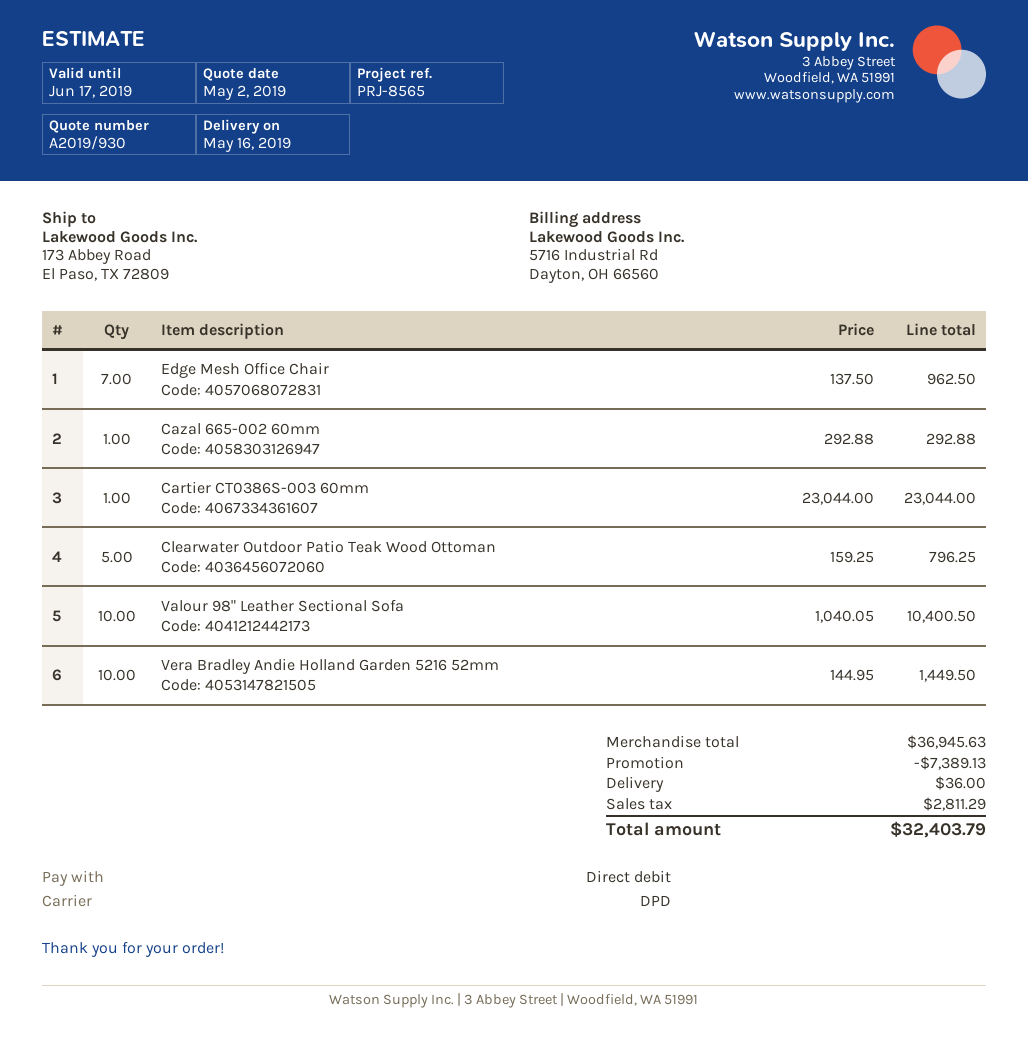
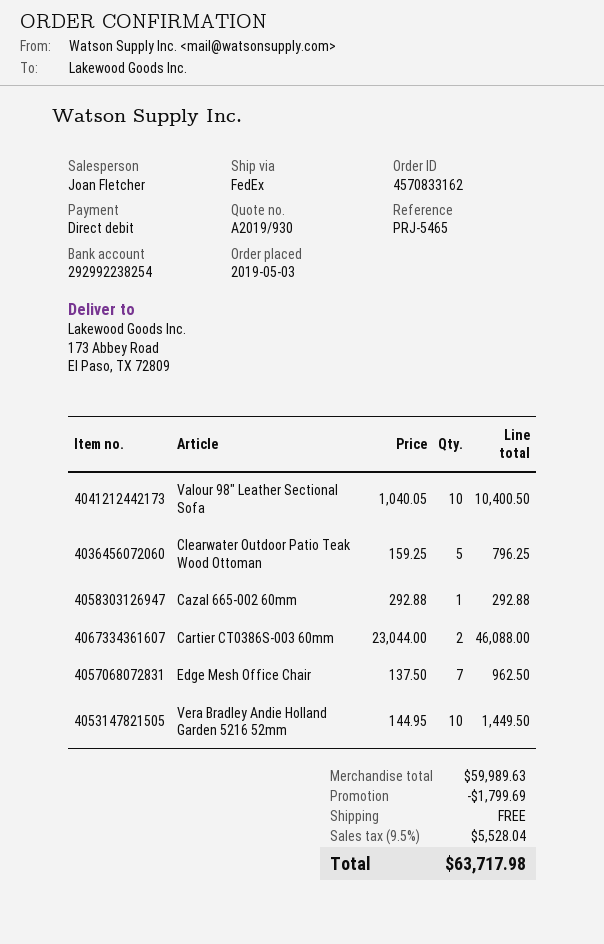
reference: PRJ-8565 -> PRJ-5465
shipping method: DPD -> FedEx
Cartier CT0386S-003 60mm: 1 x 23044.00 = 23044.00 -> 2 x 23044.00 = 46088.00
subtotal: 36945.63 -> 59989.63
discount: 7389.13 -> 1799.69
shipping: 36.00 -> 0.00
tax: 2811.29 -> 5528.04
total: 32403.79 -> 63717.98

